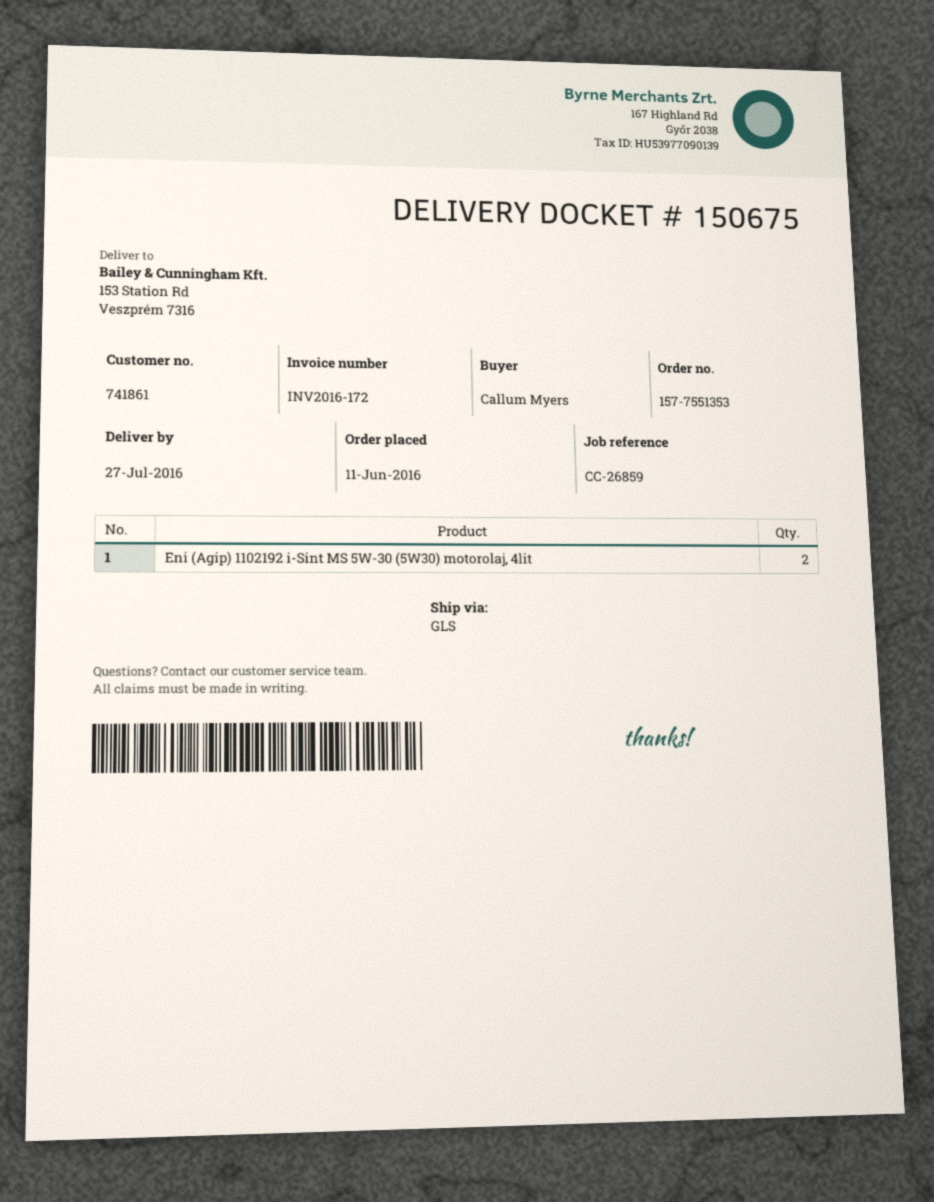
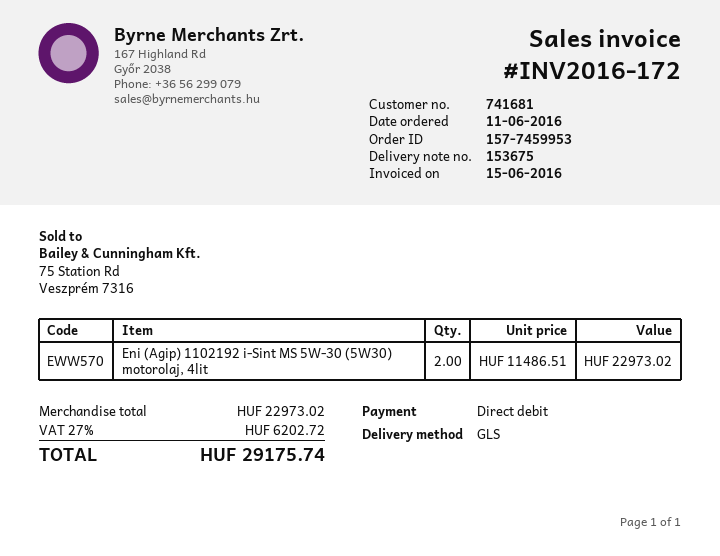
order number: 157-7551353 -> 157-7459953
delivery note number: 150675 -> 153675
customer number: 741861 -> 741681

